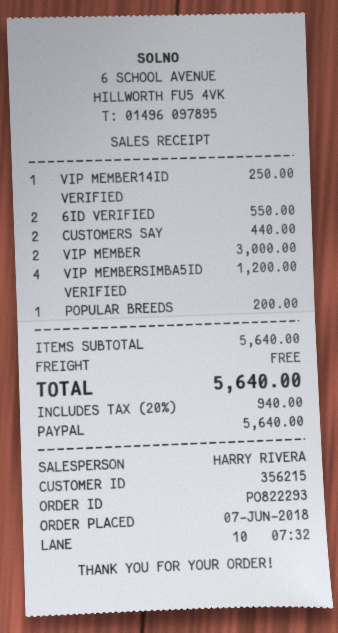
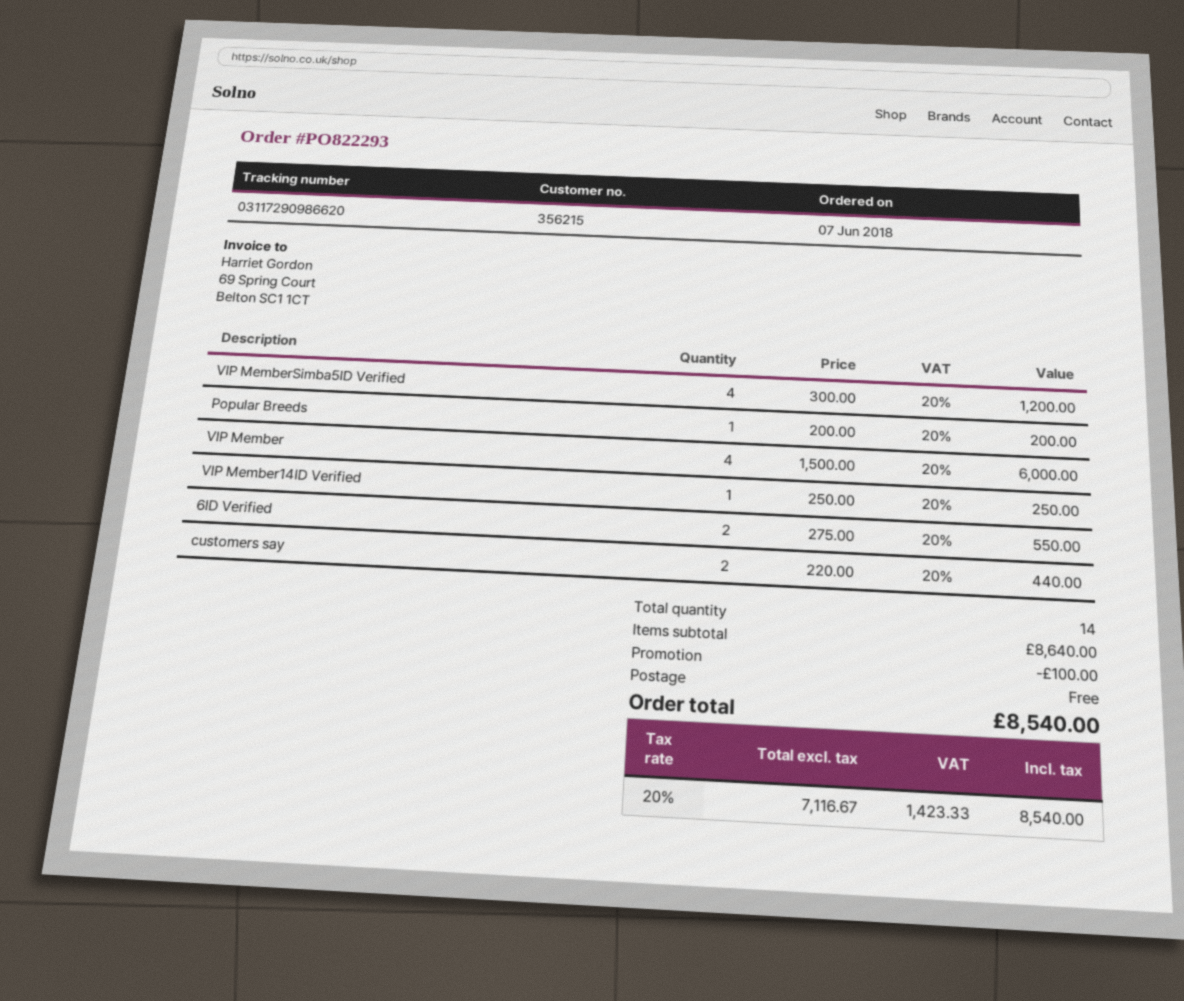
VIP MEMBER: 2 for 3000.00 -> 4 for 6000.00
subtotal: 5640.00 -> 8640.00
discount: none -> 100.00
tax: 20% = 940.00 -> 20% = 1423.33
total: 5640.00 -> 8540.00

